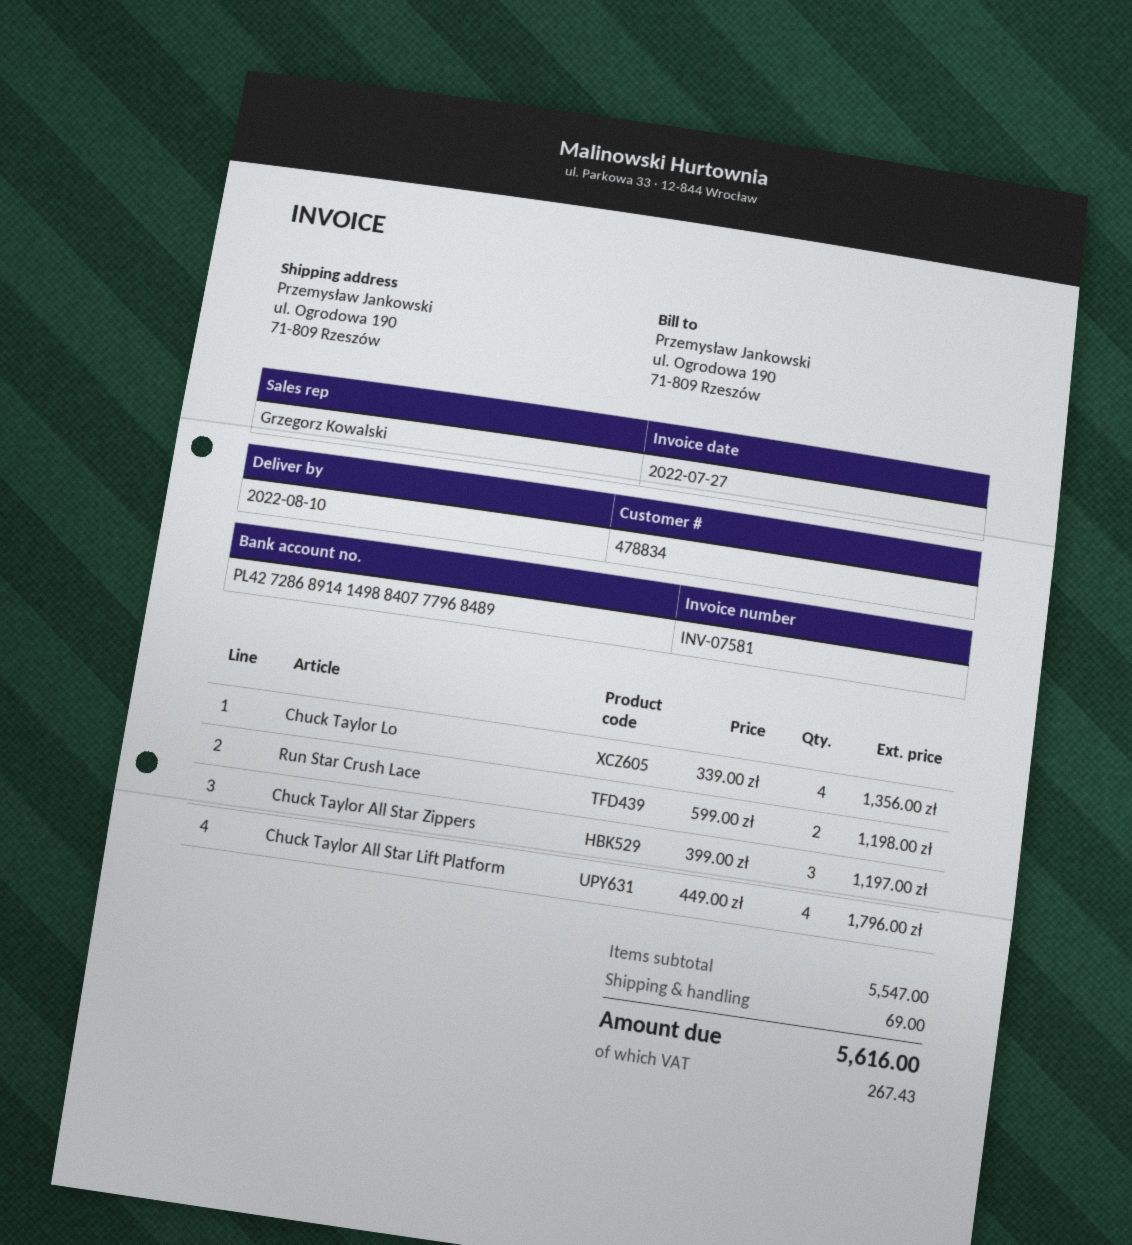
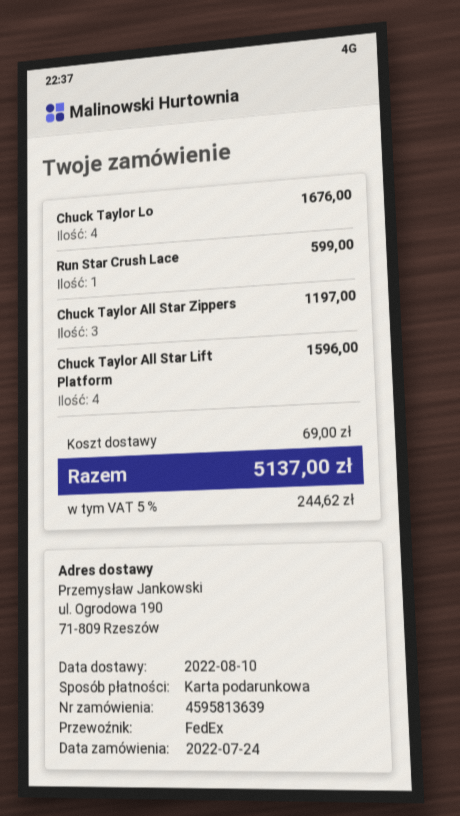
Chuck Taylor Lo: 4 for 1356.00 -> 4 for 1676.00
Run Star Crush Lace: 2 for 1198.00 -> 1 for 599.00
Chuck Taylor All Star Lift Platform: 4 for 1796.00 -> 4 for 1596.00
tax: 267.43 -> 244.62
total: 5616.00 -> 5137.00

